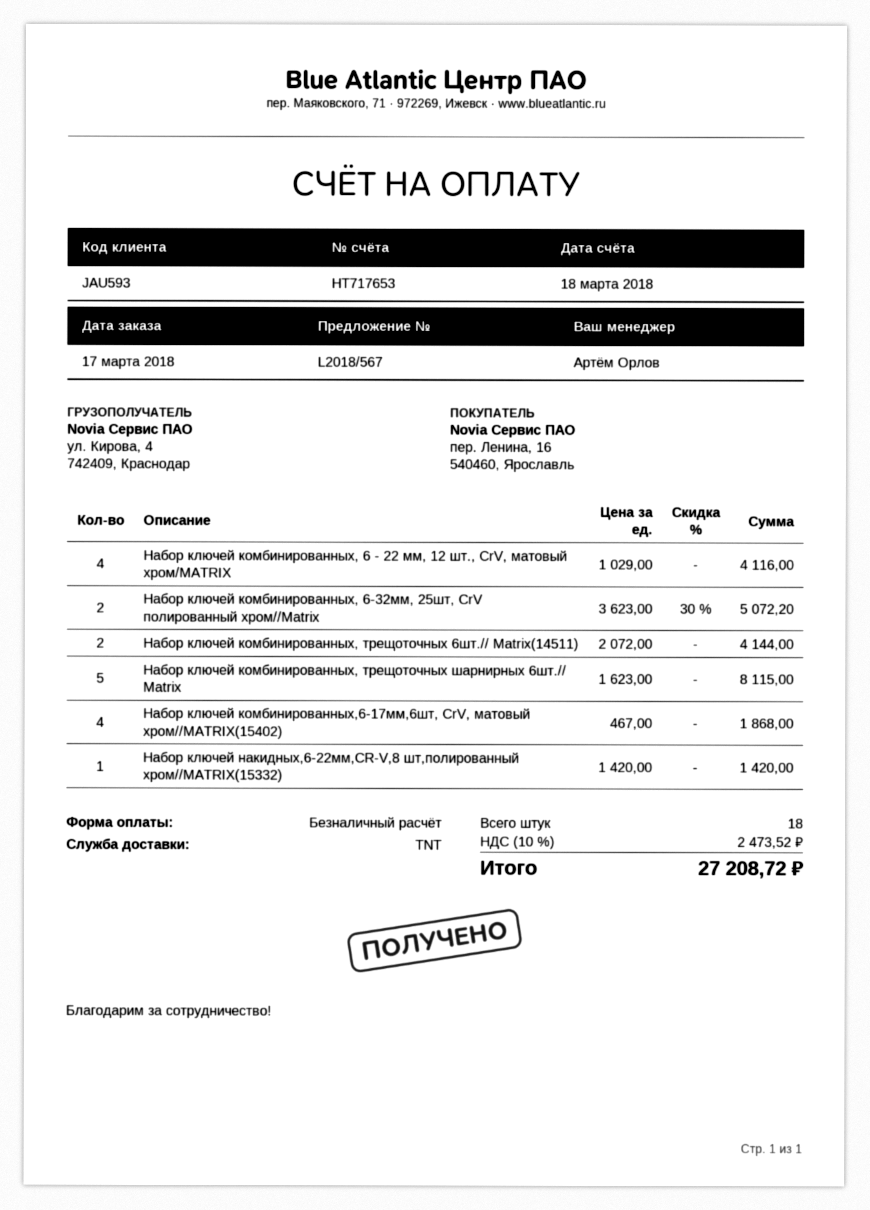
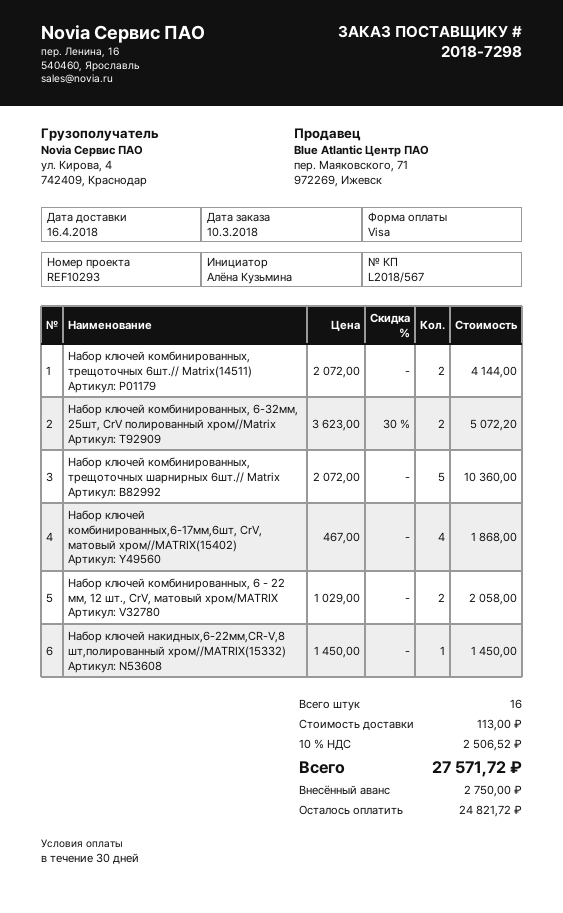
order date: 2018-03-17 -> 2018-03-10
payment method: bank transfer -> Visa
Набор ключей комбинированных, 6 - 22 мм, 12 шт., CrV, матовый хром/MATRIX: 4 x 1029.00 = 4116.00 -> 2 x 1029.00 = 2058.00
Набор ключей комбинированных, трещоточных шарнирных 6шт.// Matrix: 5 x 1623.00 = 8115.00 -> 5 x 2072.00 = 10360.00
Набор ключей накидных,6-22мм,CR-V,8 шт,полированный хром//MATRIX(15332): 1 x 1420.00 = 1420.00 -> 1 x 1450.00 = 1450.00
total quantity: 18 -> 16
shipping: none -> 113.00
tax: 10% = 2473.52 -> 10% = 2506.52
total: 27208.72 -> 27571.72

